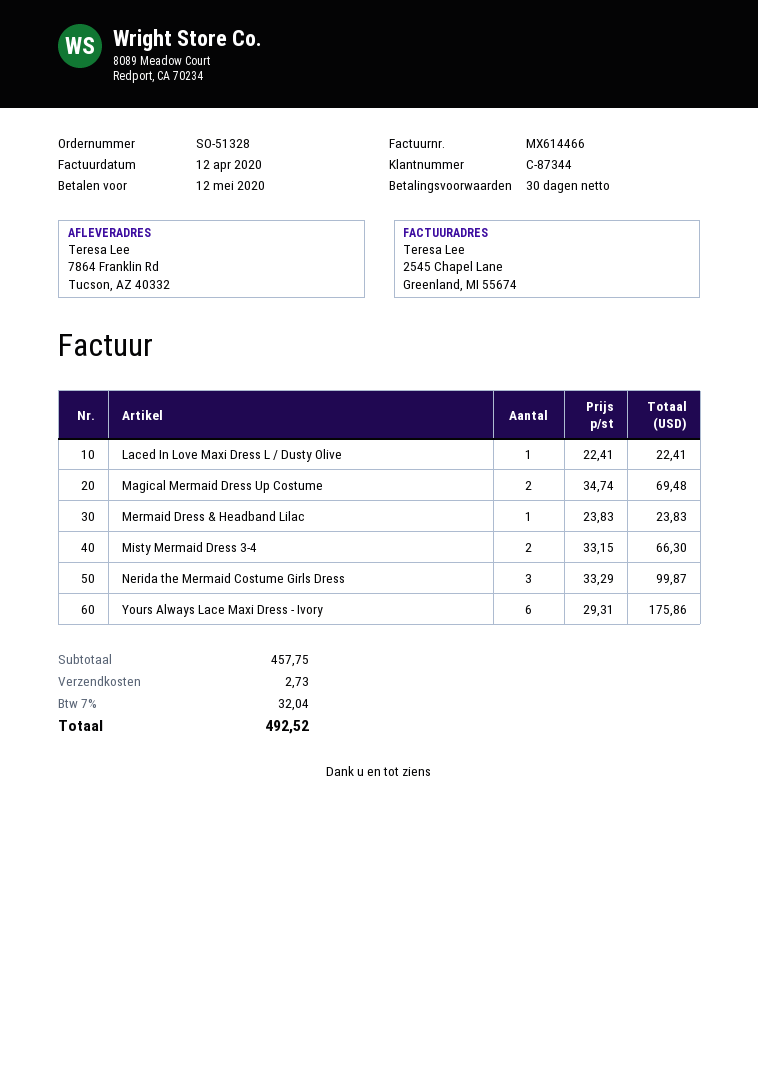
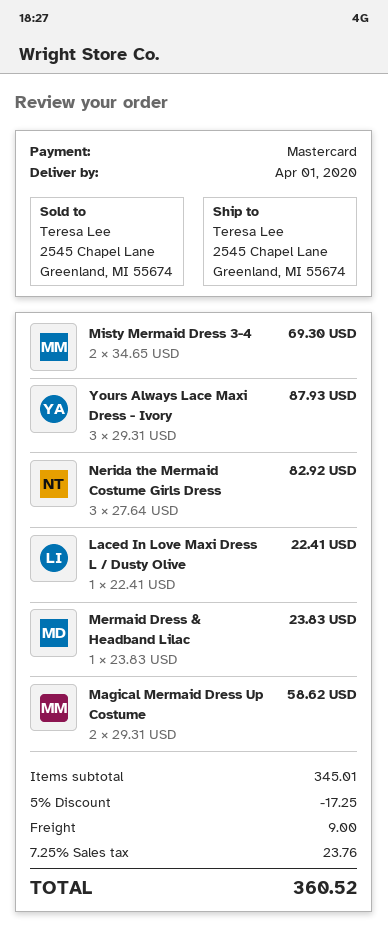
ship to: 7864 Franklin Rd, Tucson, AZ 40332 -> 2545 Chapel Lane, Greenland, MI 55674
Magical Mermaid Dress Up Costume: 2 x 34.74 = 69.48 -> 2 x 29.31 = 58.62
Misty Mermaid Dress 3-4: 2 x 33.15 = 66.30 -> 2 x 34.65 = 69.30
Nerida the Mermaid Costume Girls Dress: 3 x 33.29 = 99.87 -> 3 x 27.64 = 82.92
Yours Always Lace Maxi Dress - Ivory: 6 x 29.31 = 175.86 -> 3 x 29.31 = 87.93
subtotal: 457.75 -> 345.01
discount: none -> 5% = 17.25
shipping: 2.73 -> 9.00
tax: 7% = 32.04 -> 7.25% = 23.76
total: 492.52 -> 360.52

